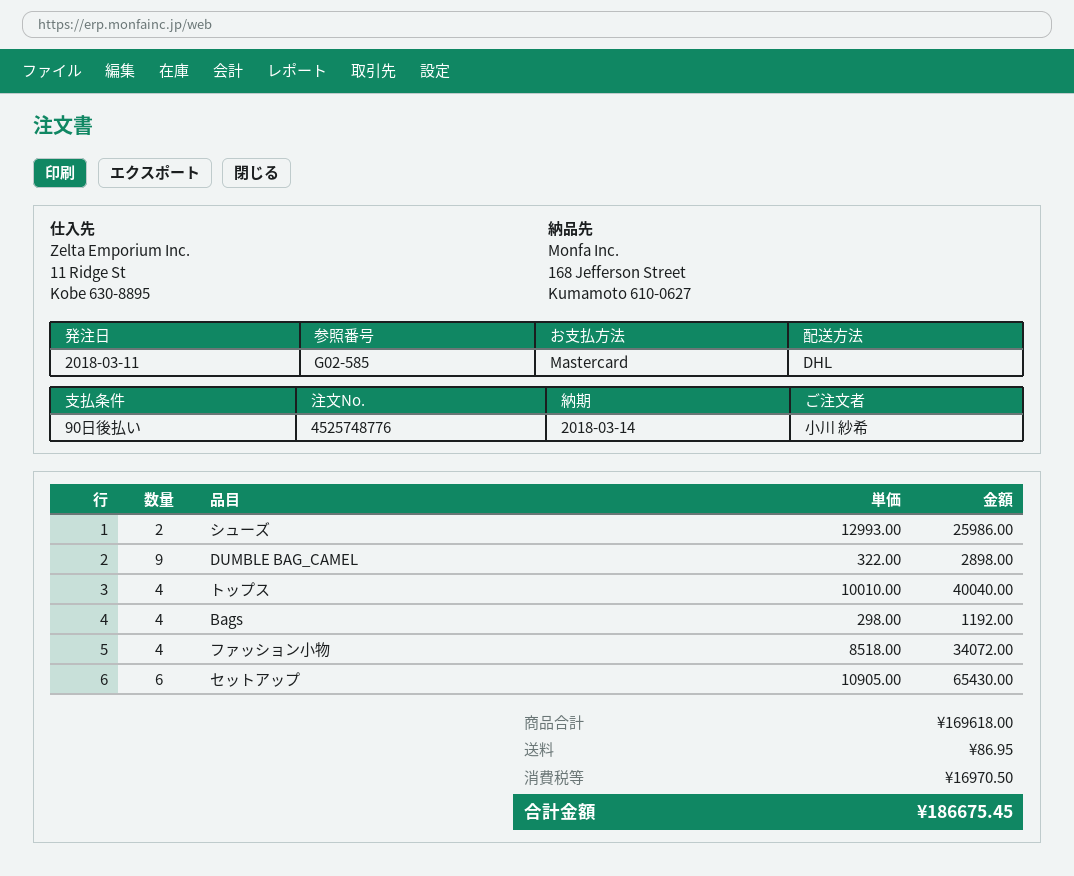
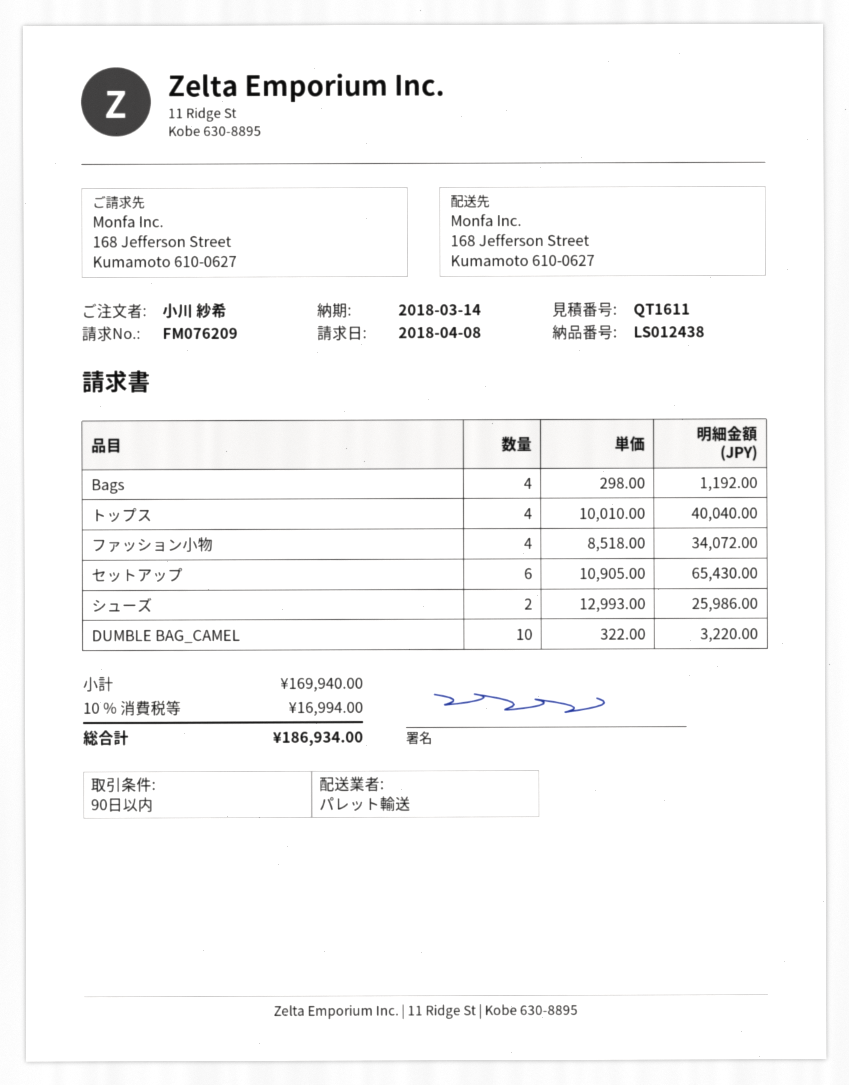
shipping method: DHL -> pallet freight
DUMBLE BAG_CAMEL: 9 x 322.00 = 2898.00 -> 10 x 322.00 = 3220.00
subtotal: 169618.00 -> 169940.00
shipping: 86.95 -> none
tax: 16970.50 -> 16994.00
total: 186675.45 -> 186934.00

